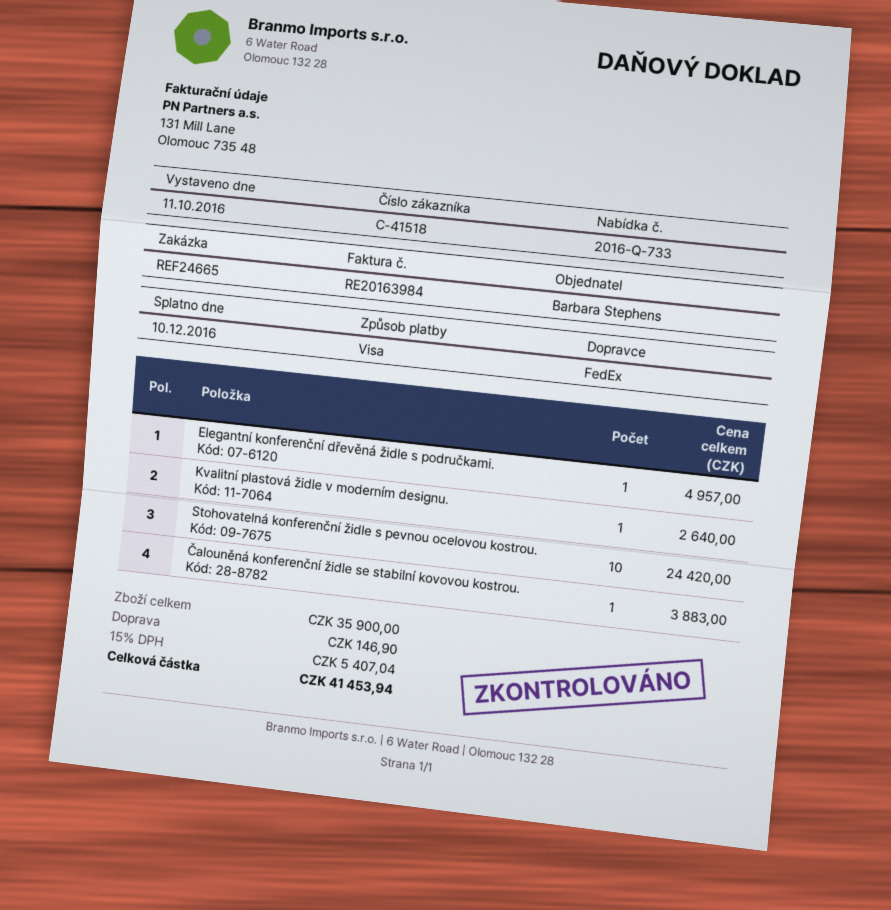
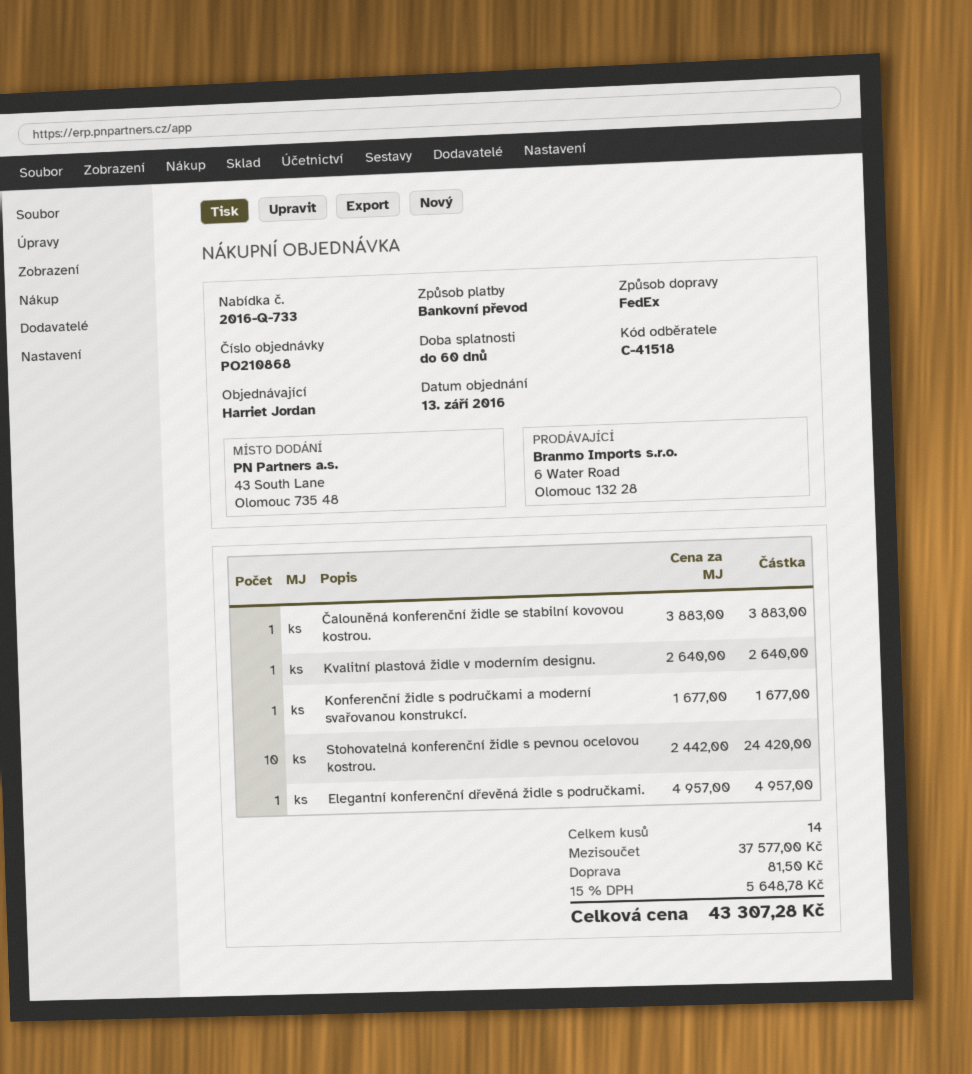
ordered by: Barbara Stephens -> Harriet Jordan
payment method: Visa -> bank transfer
Konferenční židle s područkami a moderní svařovanou konstrukcí.: none -> 1 for 1677.00
subtotal: 35900.00 -> 37577.00
shipping: 146.90 -> 81.50
tax: 15% = 5407.04 -> 15% = 5648.78
total: 41453.94 -> 43307.28

